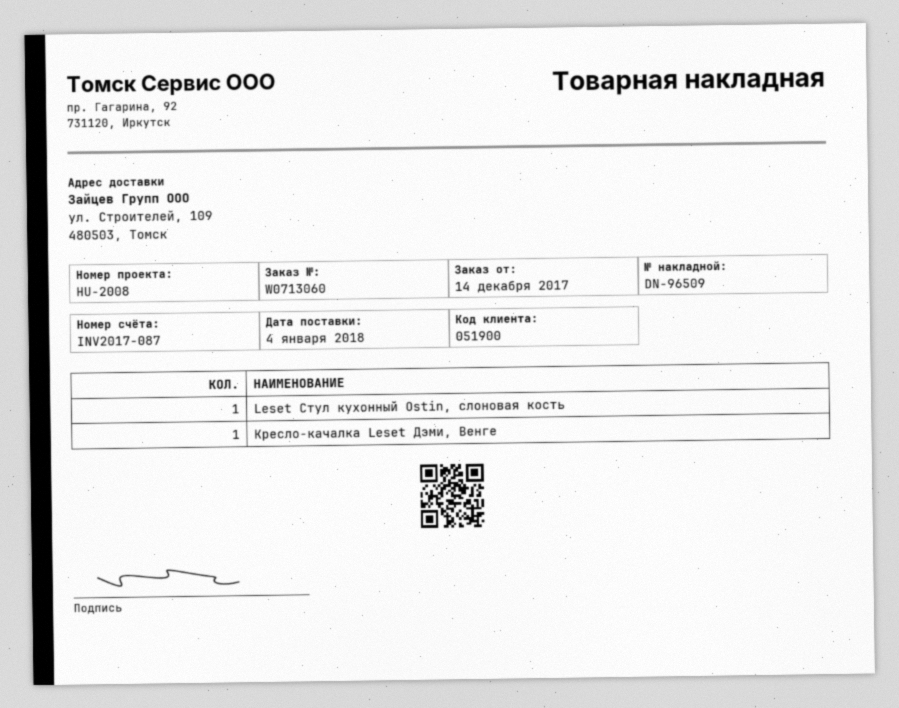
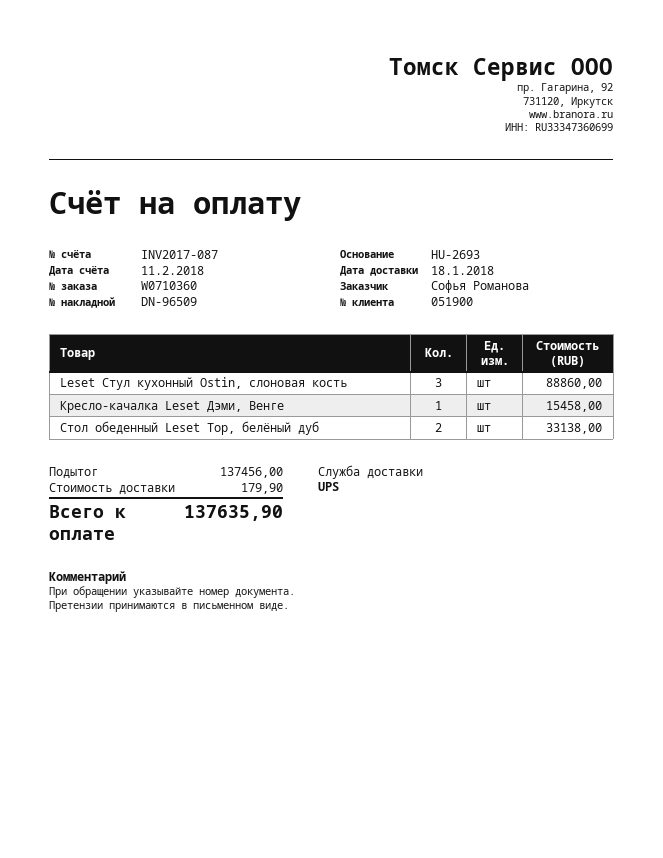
order number: W0713060 -> W0710360
delivery date: 2018-01-04 -> 2018-01-18
reference: HU-2008 -> HU-2693
Leset Стул кухонный Ostin, слоновая кость: 1 -> 3
Стол обеденный Leset Тор, белёный дуб: none -> 2

